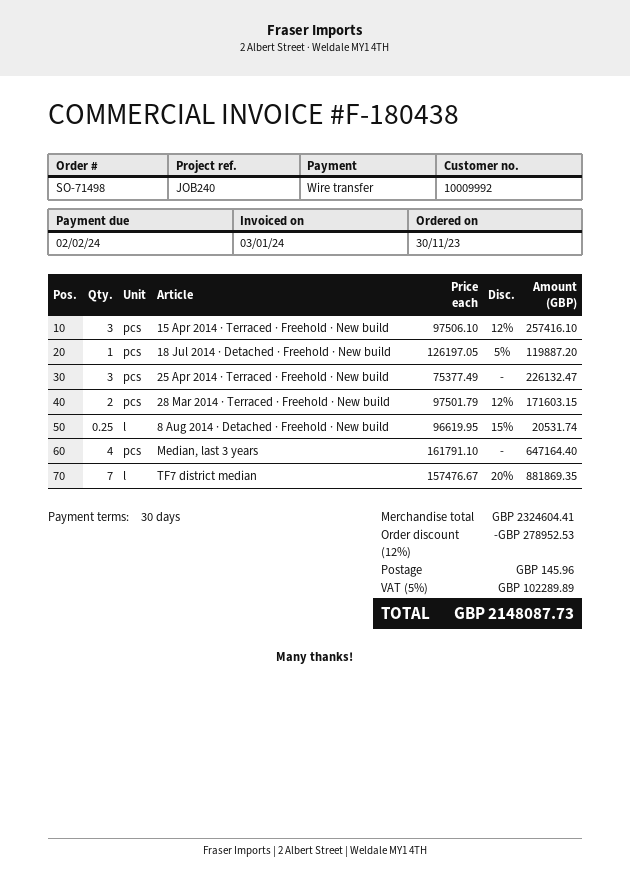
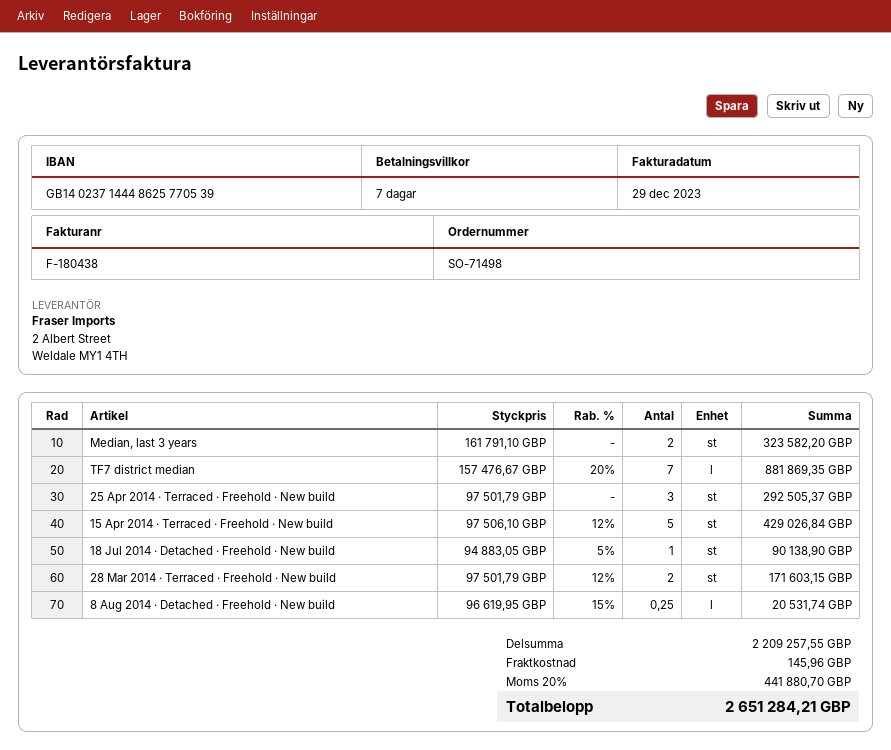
invoice date: 2024-01-03 -> 2023-12-29
payment terms: 30 days -> 7 days
15 Apr 2014 · Terraced · Freehold · New build: 3 x 97506.10 - 12% = 257416.10 -> 5 x 97506.10 - 12% = 429026.84
18 Jul 2014 · Detached · Freehold · New build: 1 x 126197.05 - 5% = 119887.20 -> 1 x 94883.05 - 5% = 90138.90
25 Apr 2014 · Terraced · Freehold · New build: 3 x 75377.49 = 226132.47 -> 3 x 97501.79 = 292505.37
Median, last 3 years: 4 x 161791.10 = 647164.40 -> 2 x 161791.10 = 323582.20
subtotal: 2324604.41 -> 2209257.55
discount: 12% = 278952.53 -> none
tax: 5% = 102289.89 -> 20% = 441880.70
total: 2148087.73 -> 2651284.21

